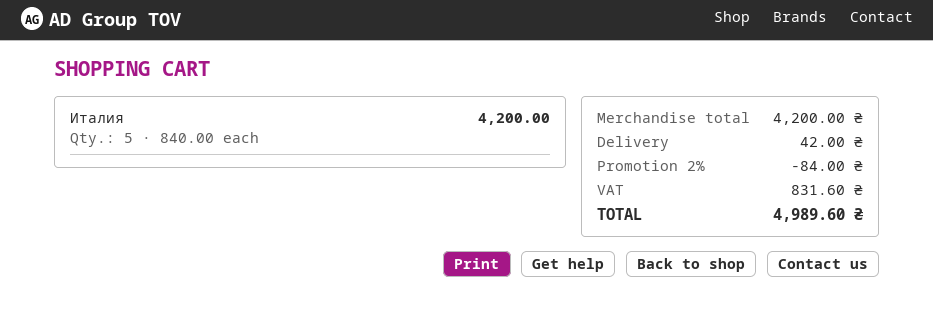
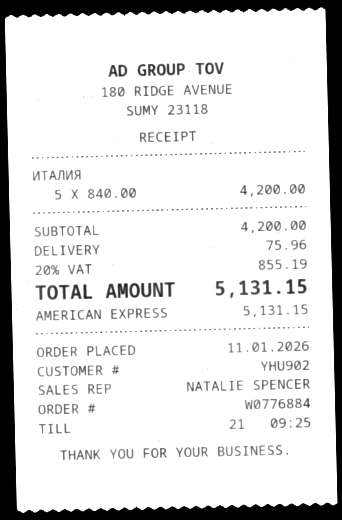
discount: 2% = 84.00 -> none
shipping: 42.00 -> 75.96
tax: 831.60 -> 855.19
total: 4989.60 -> 5131.15

